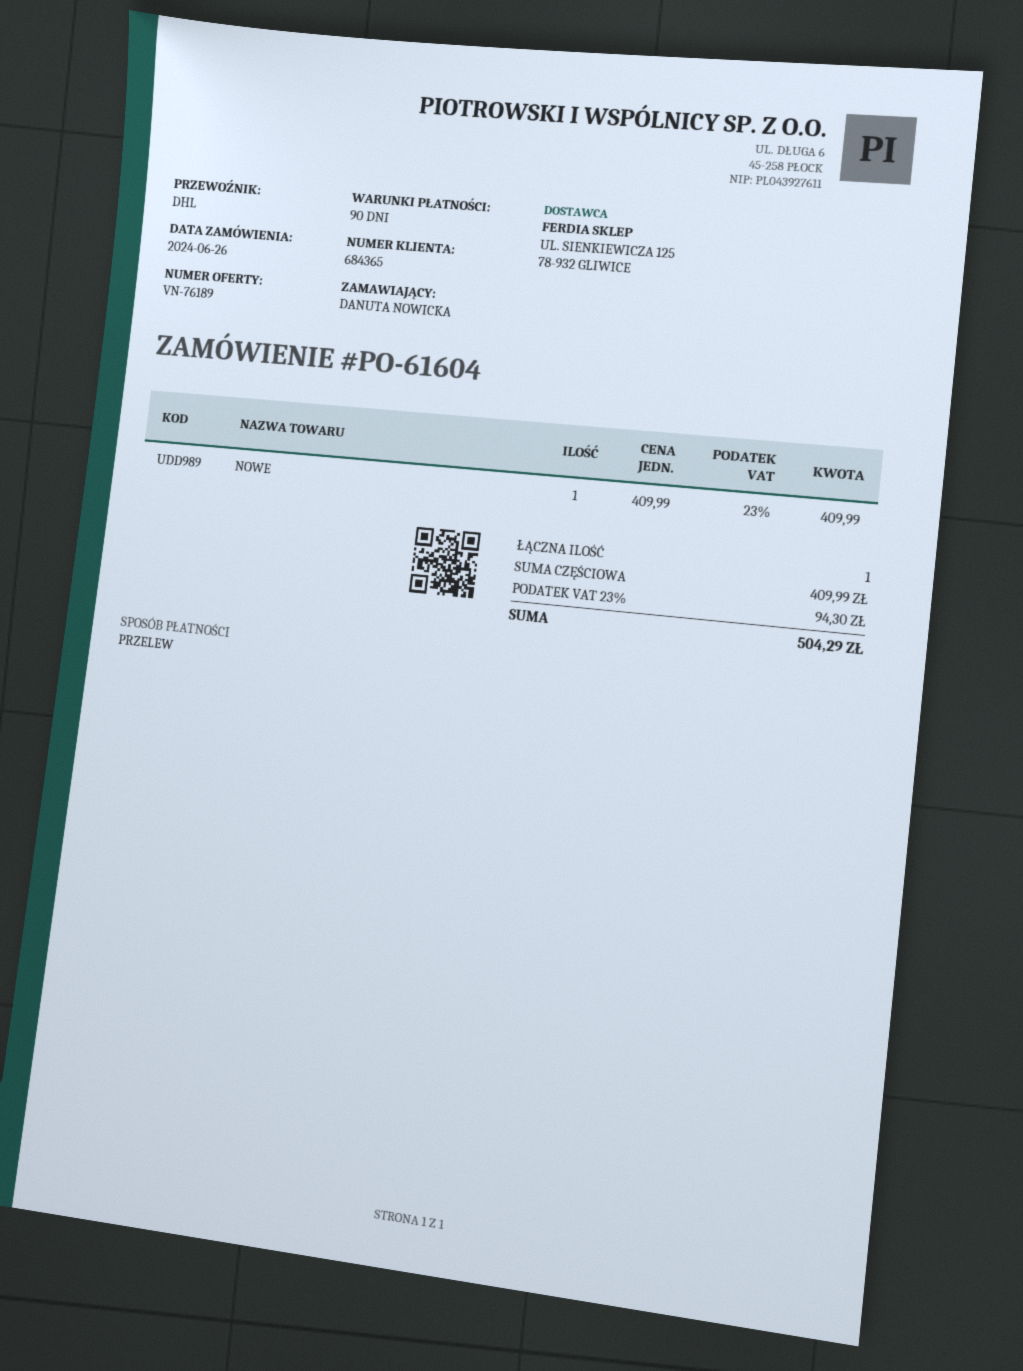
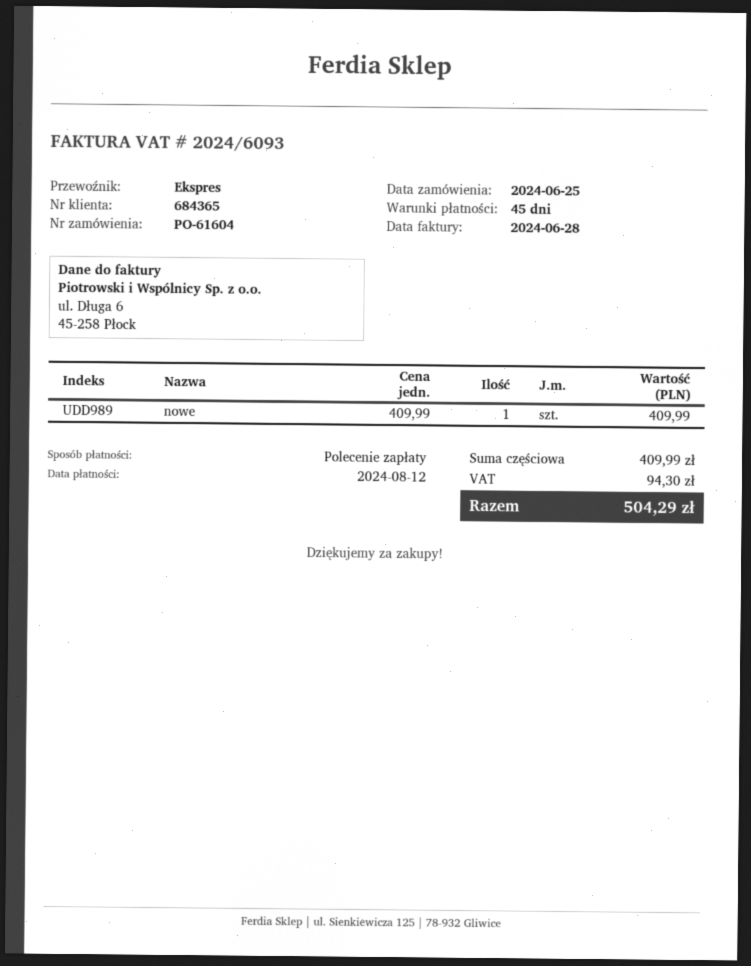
order date: 2024-06-26 -> 2024-06-25
payment terms: 90 days -> 45 days
payment method: bank transfer -> direct debit
shipping method: DHL -> express

